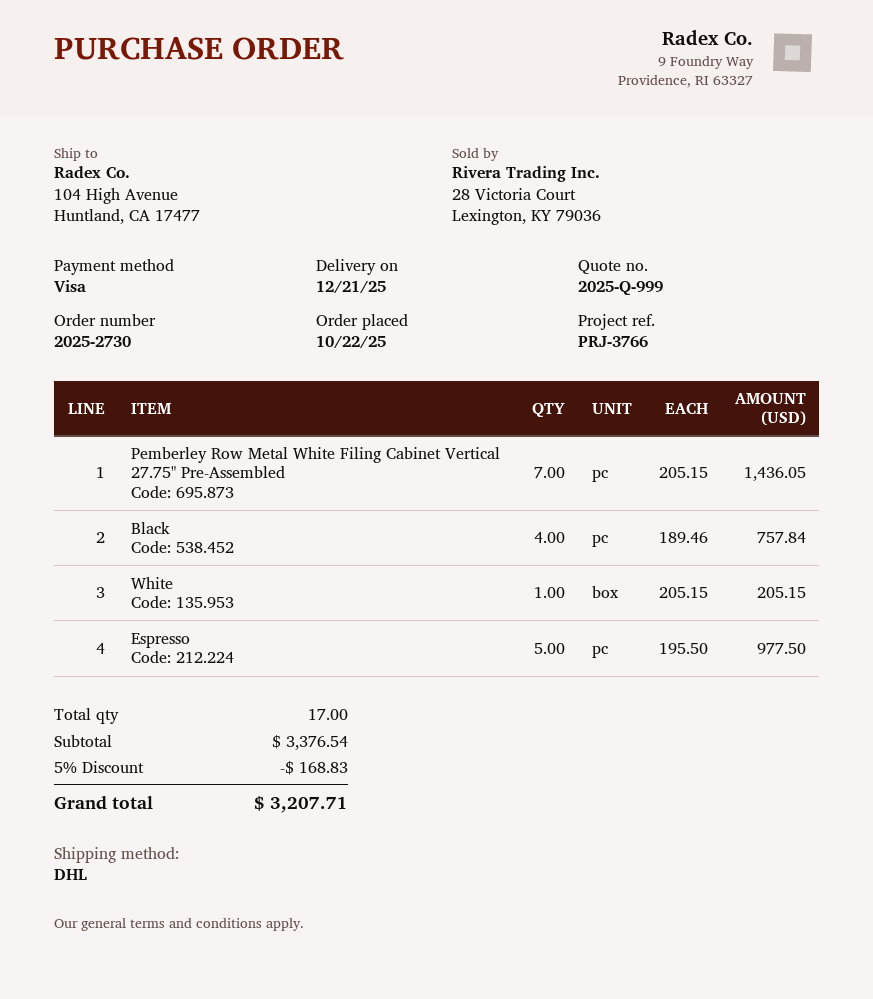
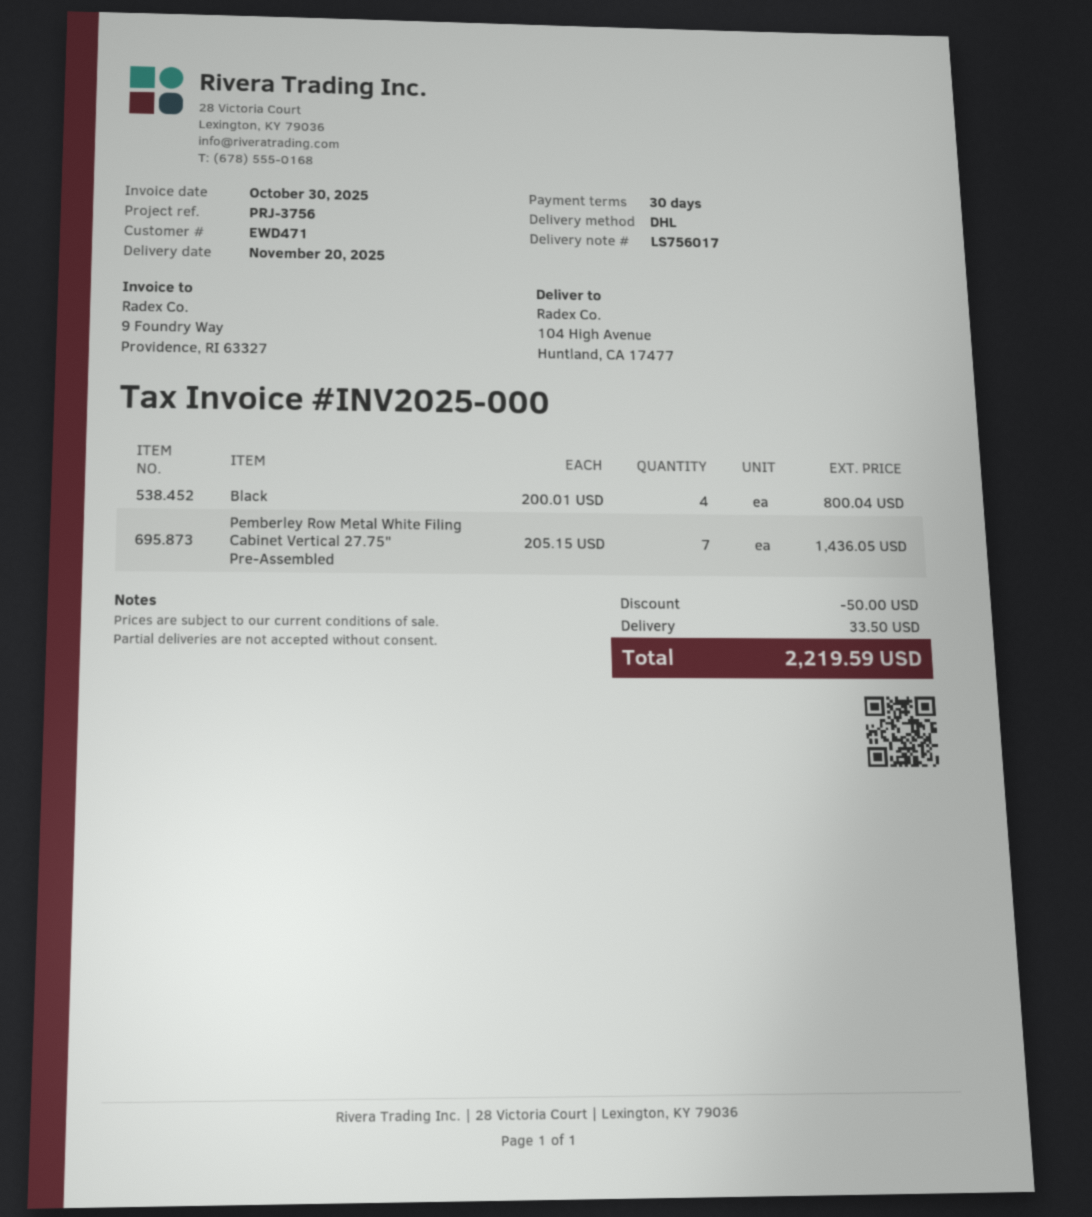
delivery date: 2025-12-21 -> 2025-11-20
reference: PRJ-3766 -> PRJ-3756
Black: 4 x 189.46 = 757.84 -> 4 x 200.01 = 800.04
White: 1 x 205.15 = 205.15 -> none
Espresso: 5 x 195.50 = 977.50 -> none
discount: 168.83 -> 50.00
shipping: none -> 33.50
total: 3207.71 -> 2219.59

